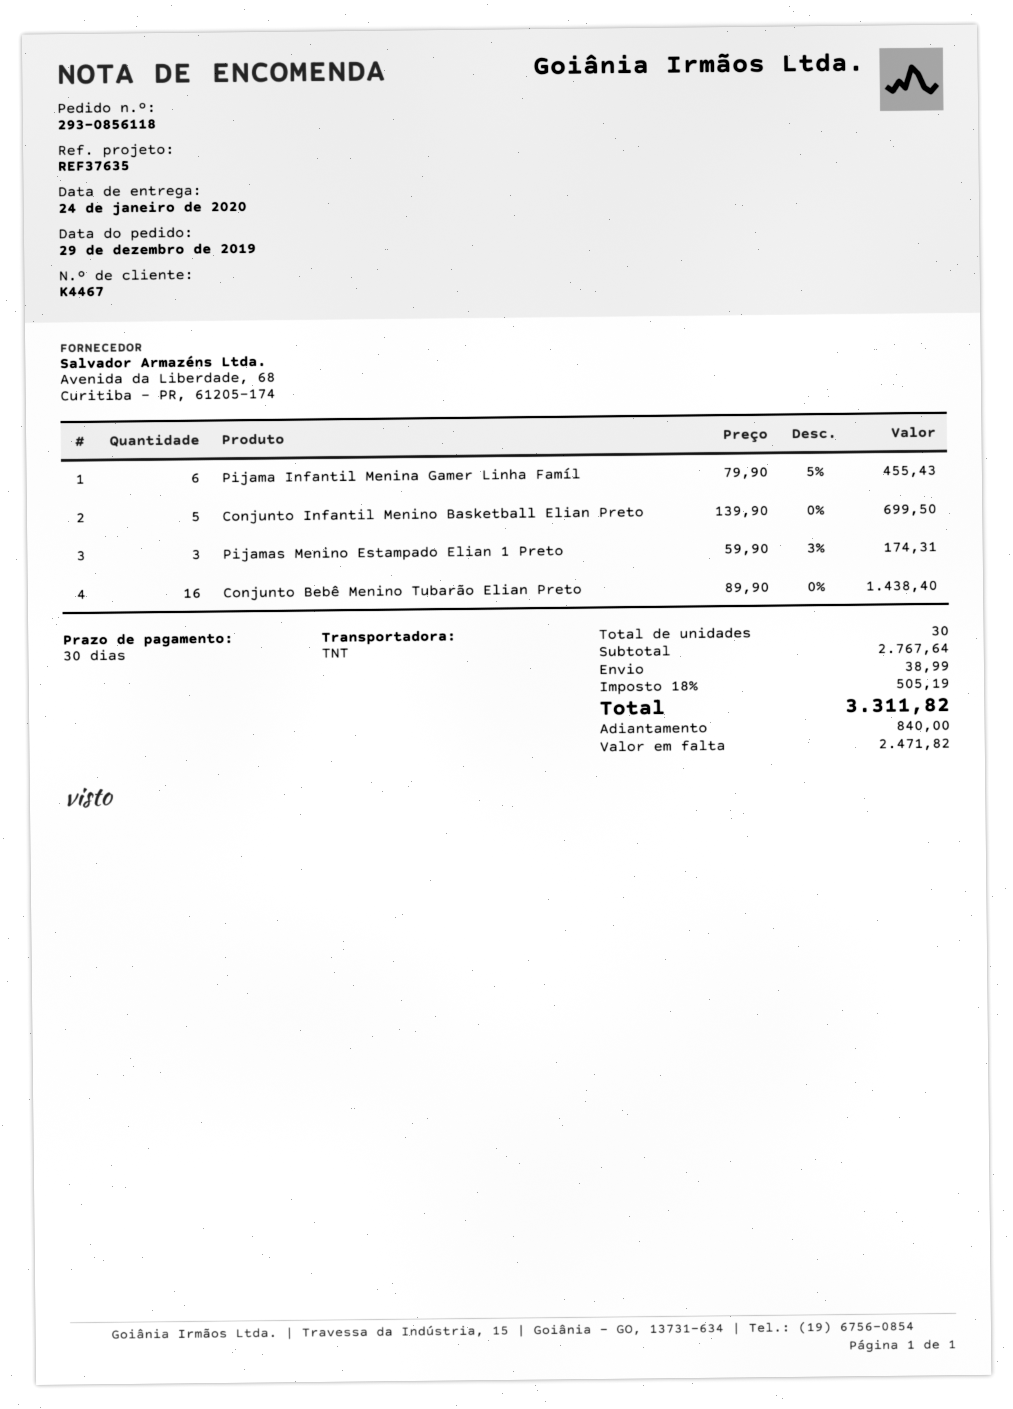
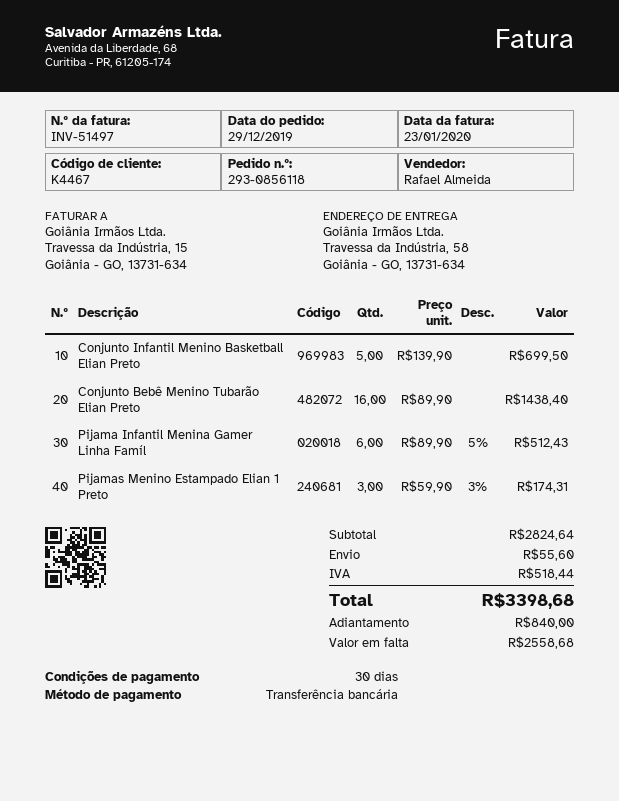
Pijama Infantil Menina Gamer Linha Famíl: 6 x 79.90 - 5% = 455.43 -> 6 x 89.90 - 5% = 512.43
subtotal: 2767.64 -> 2824.64
shipping: 38.99 -> 55.60
tax: 505.19 -> 518.44
total: 3311.82 -> 3398.68
balance: 2471.82 -> 2558.68

